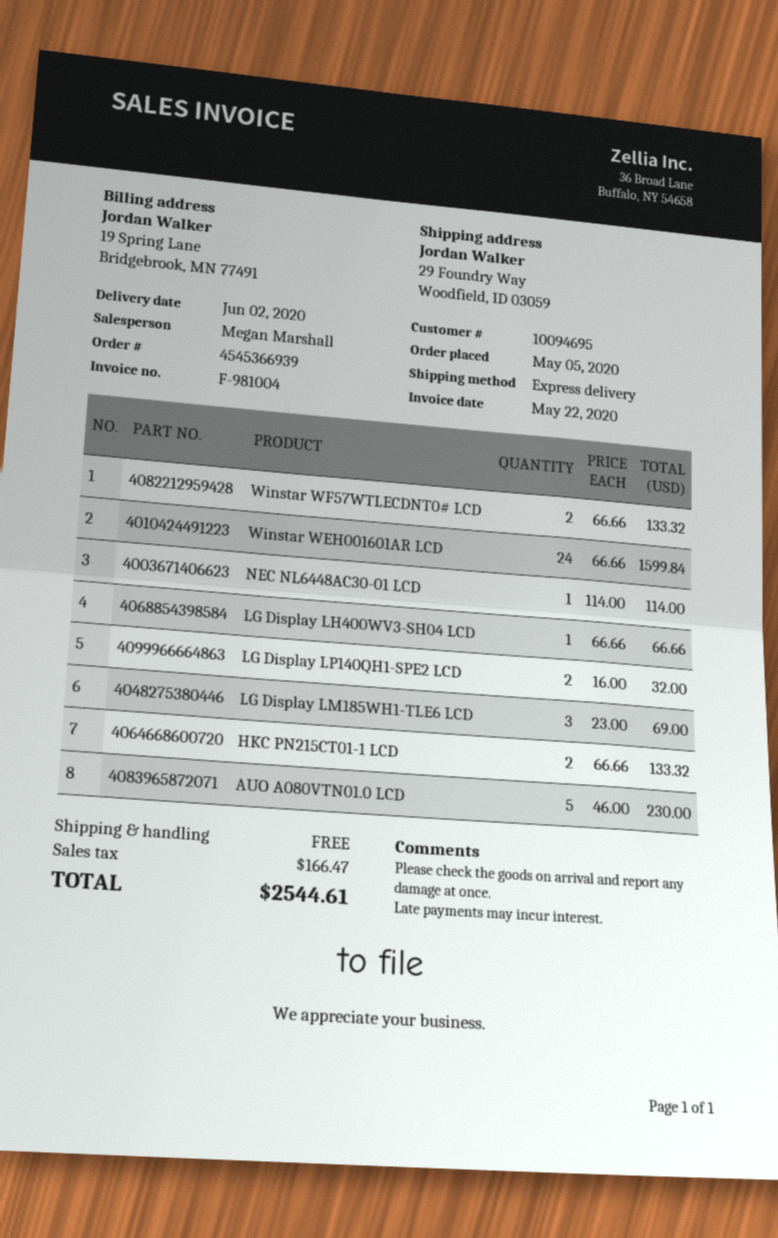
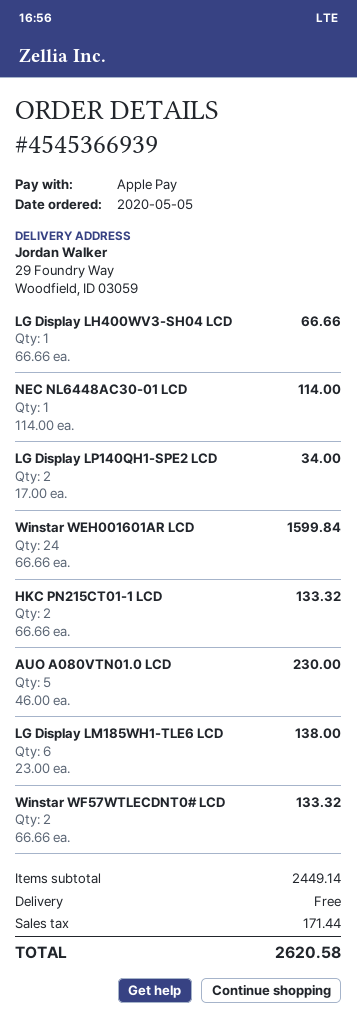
LG Display LP140QH1-SPE2 LCD: 2 x 16.00 = 32.00 -> 2 x 17.00 = 34.00
LG Display LM185WH1-TLE6 LCD: 3 x 23.00 = 69.00 -> 6 x 23.00 = 138.00
tax: 166.47 -> 171.44
total: 2544.61 -> 2620.58

